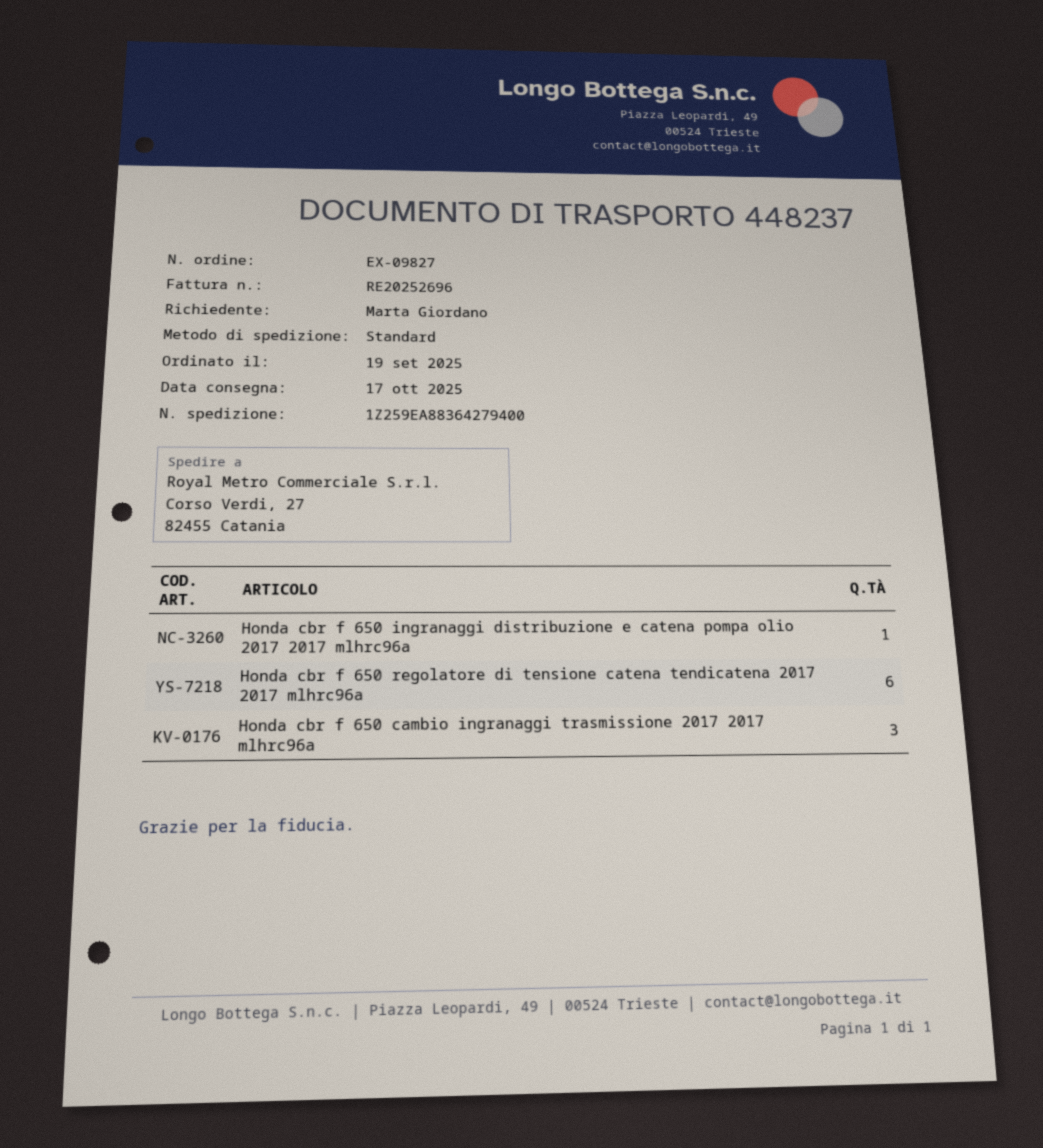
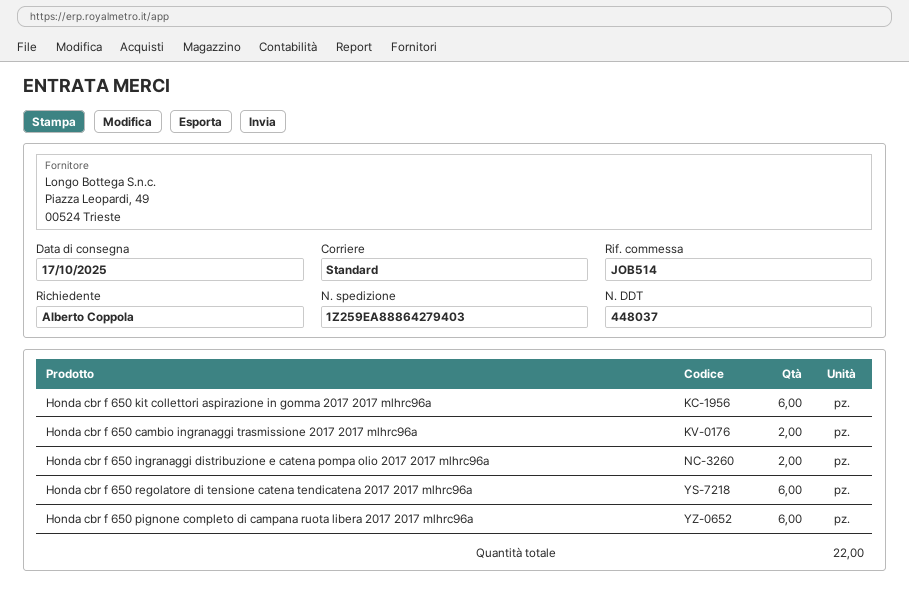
delivery note number: 448237 -> 448037
ordered by: Marta Giordano -> Alberto Coppola
tracking number: 1Z259EA88364279400 -> 1Z259EA88864279403
Honda cbr f 650 ingranaggi distribuzione e catena pompa olio 2017 2017 mlhrc96a: 1 -> 2
Honda cbr f 650 cambio ingranaggi trasmissione 2017 2017 mlhrc96a: 3 -> 2
Honda cbr f 650 kit collettori aspirazione in gomma 2017 2017 mlhrc96a: none -> 6
Honda cbr f 650 pignone completo di campana ruota libera 2017 2017 mlhrc96a: none -> 6

